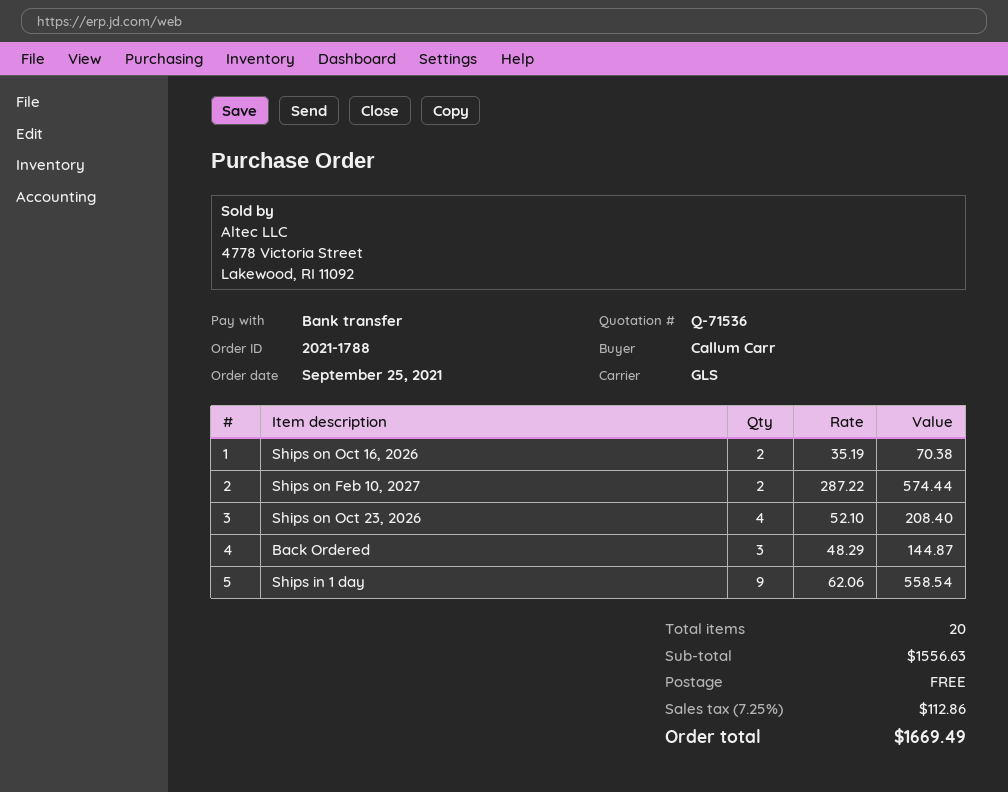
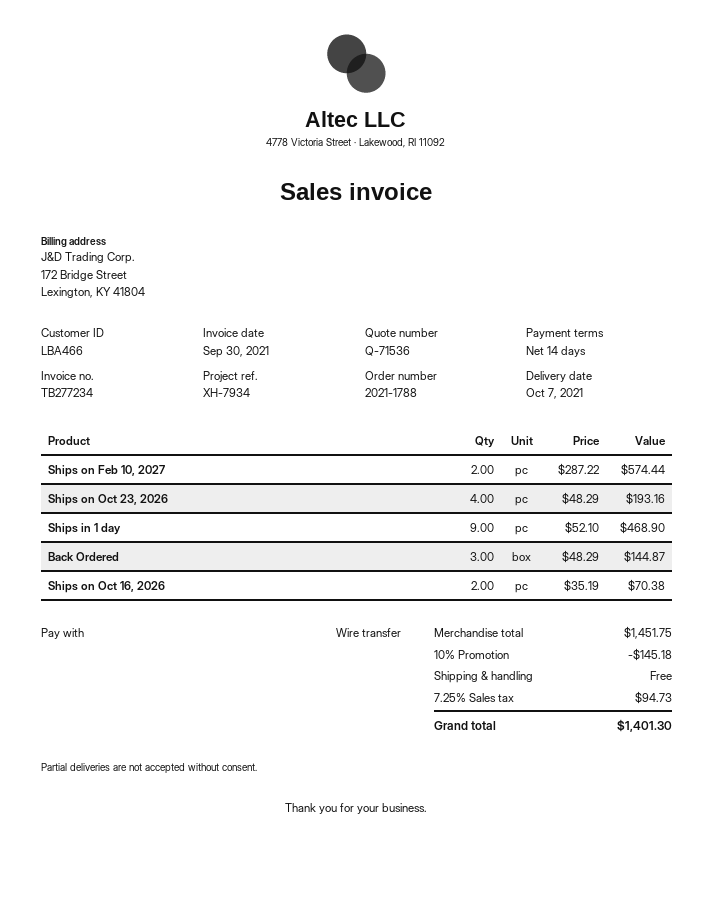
Ships on Oct 23, 2026: 4 x 52.10 = 208.40 -> 4 x 48.29 = 193.16
Ships in 1 day: 9 x 62.06 = 558.54 -> 9 x 52.10 = 468.90
subtotal: 1556.63 -> 1451.75
discount: none -> 10% = 145.18
tax: 7.25% = 112.86 -> 7.25% = 94.73
total: 1669.49 -> 1401.30

